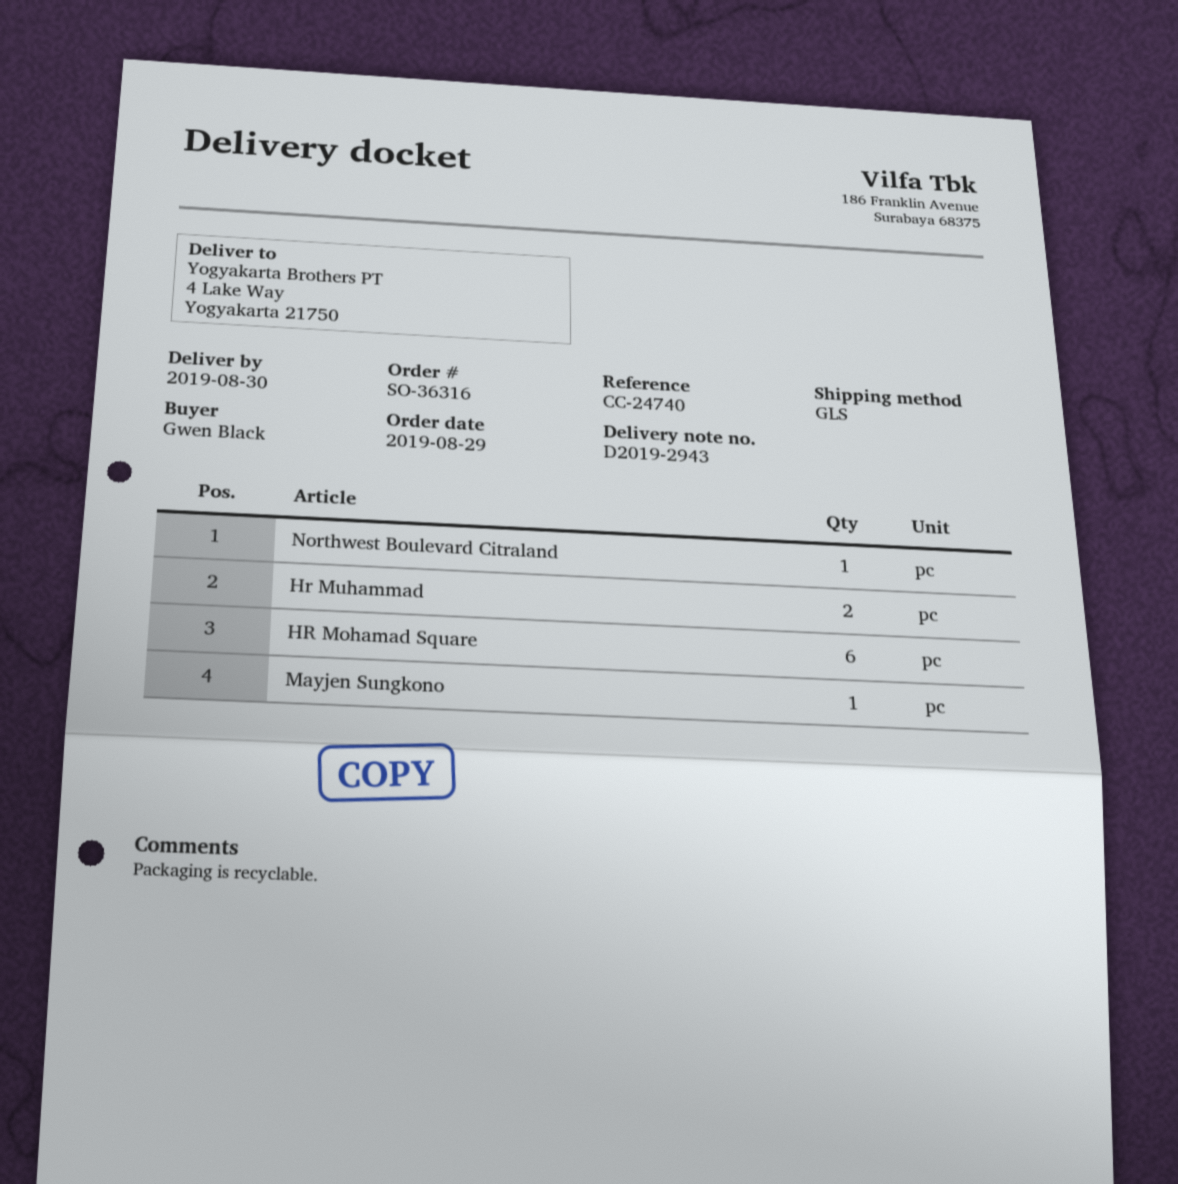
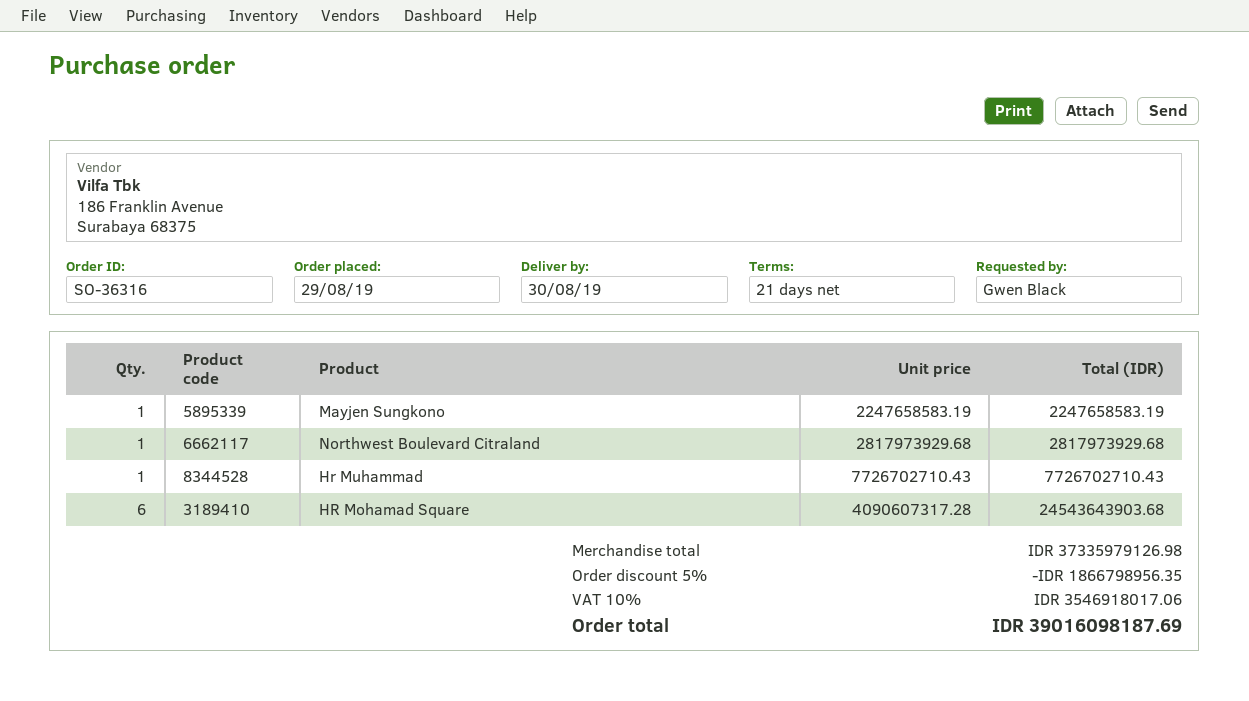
Hr Muhammad: 2 -> 1

